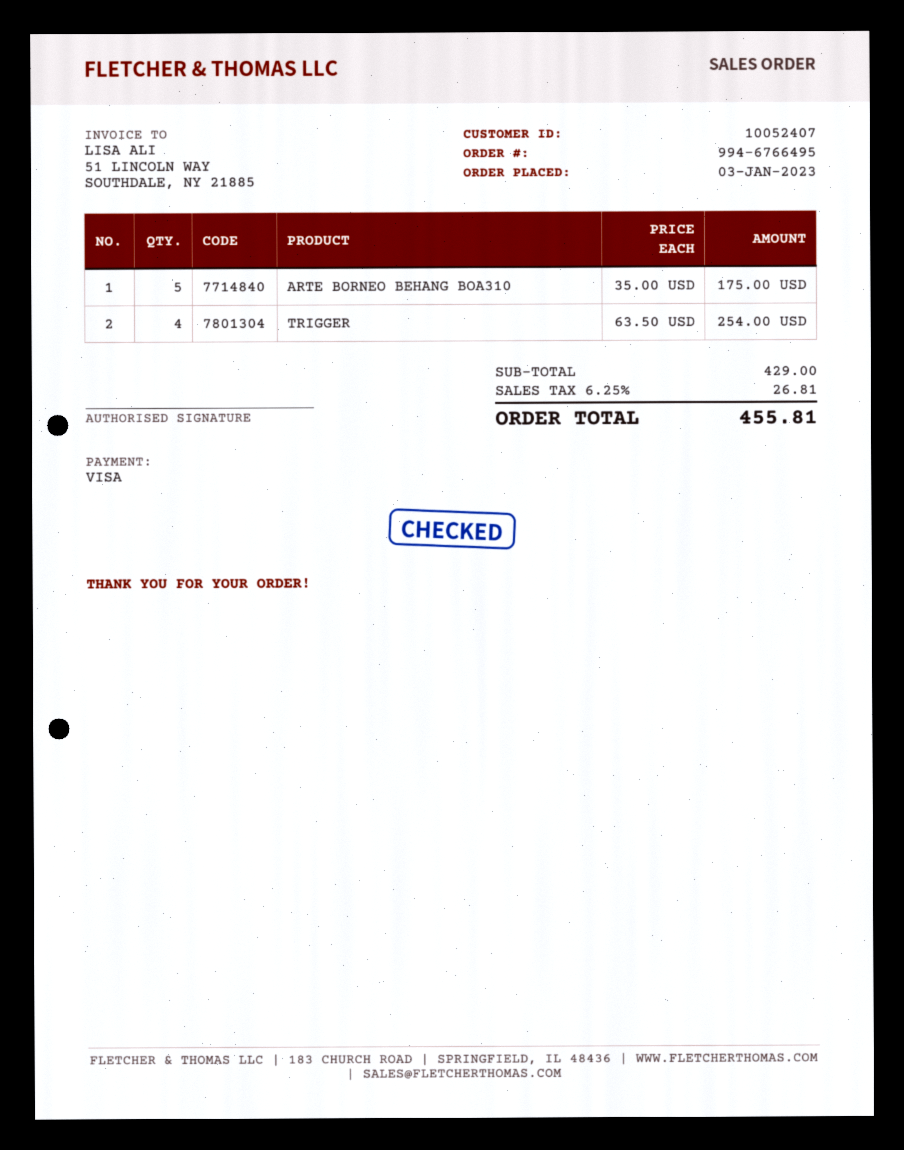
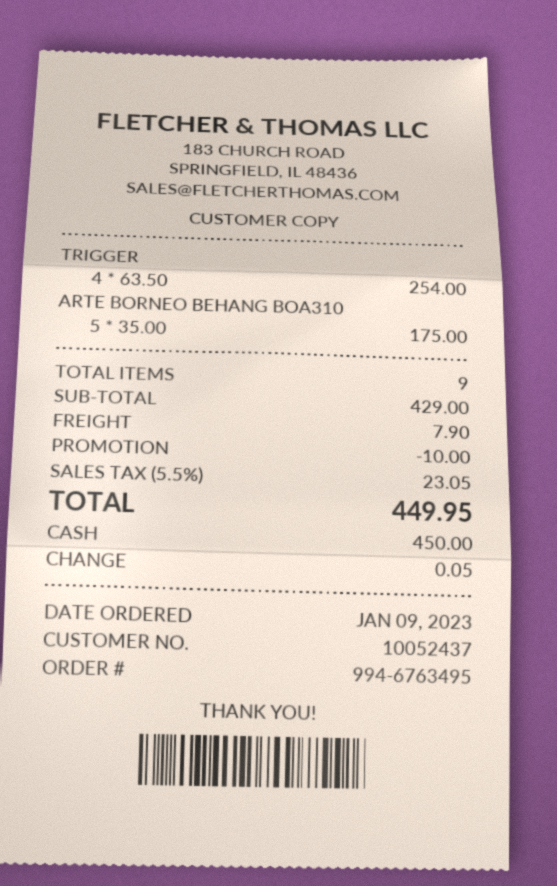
order number: 994-6766495 -> 994-6763495
order date: 2023-01-03 -> 2023-01-09
customer number: 10052407 -> 10052437
payment method: Visa -> cash
discount: none -> 10.00
shipping: none -> 7.90
tax: 6.25% = 26.81 -> 5.5% = 23.05
total: 455.81 -> 449.95

